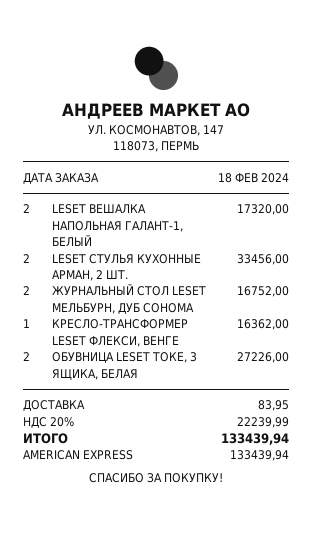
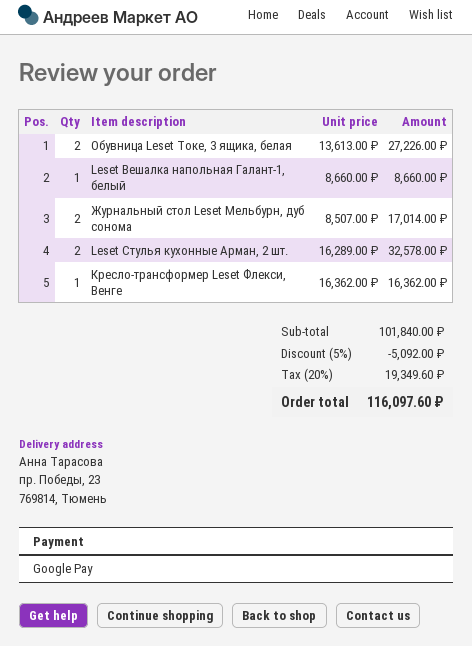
payment method: American Express -> Google Pay
LESET ВЕШАЛКА НАПОЛЬНАЯ ГАЛАНТ-1, БЕЛЫЙ: 2 for 17320.00 -> 1 for 8660.00
LESET СТУЛЬЯ КУХОННЫЕ АРМАН, 2 ШТ.: 2 for 33456.00 -> 2 for 32578.00
ЖУРНАЛЬНЫЙ СТОЛ LESET МЕЛЬБУРН, ДУБ СОНОМА: 2 for 16752.00 -> 2 for 17014.00
discount: none -> 5% = 5092.00
shipping: 83.95 -> none
tax: 20% = 22239.99 -> 20% = 19349.60
total: 133439.94 -> 116097.60

